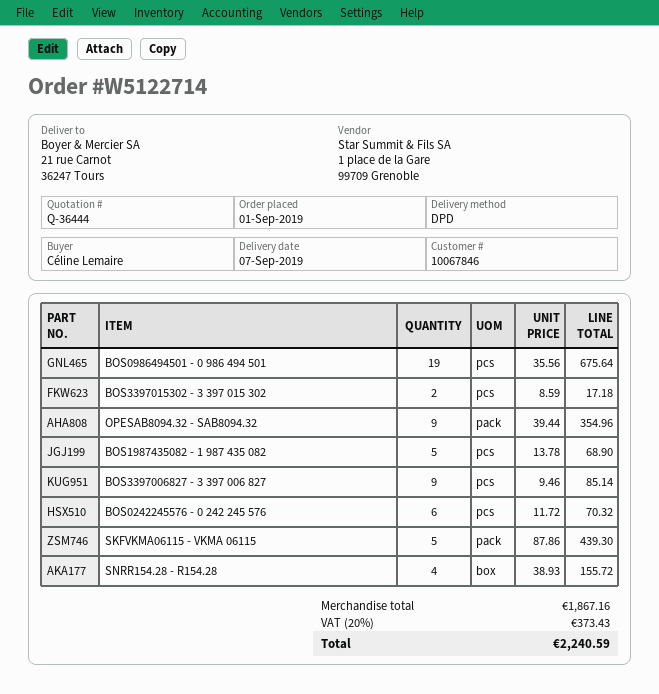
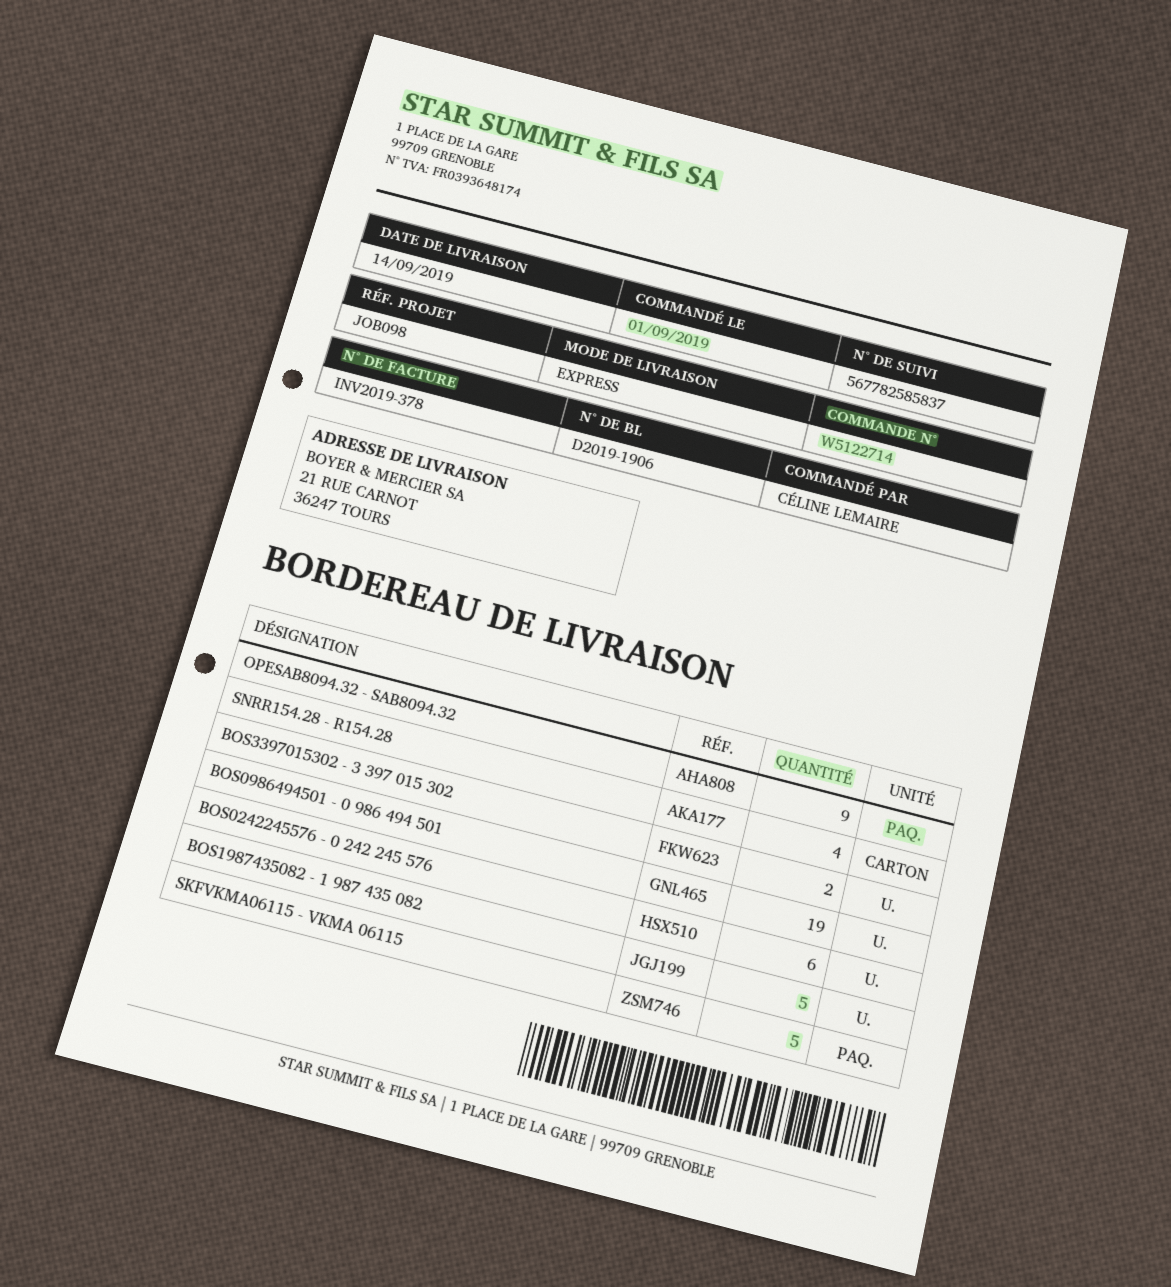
delivery date: 2019-09-07 -> 2019-09-14
shipping method: DPD -> express
BOS3397006827 - 3 397 006 827: 9 -> none

